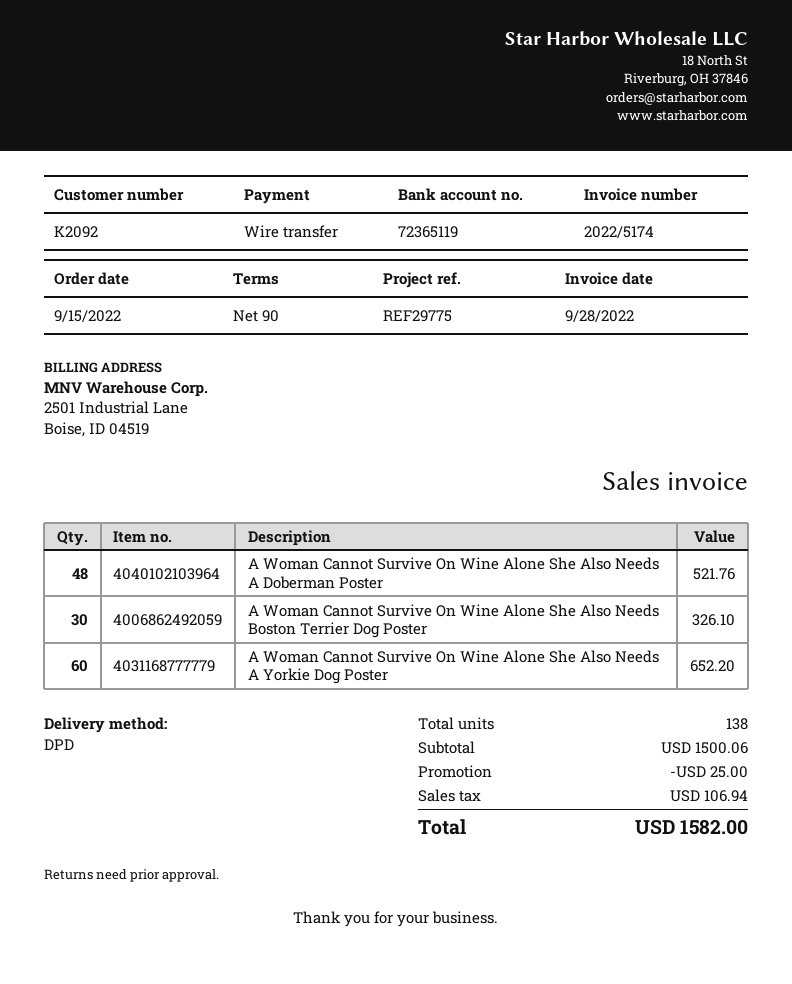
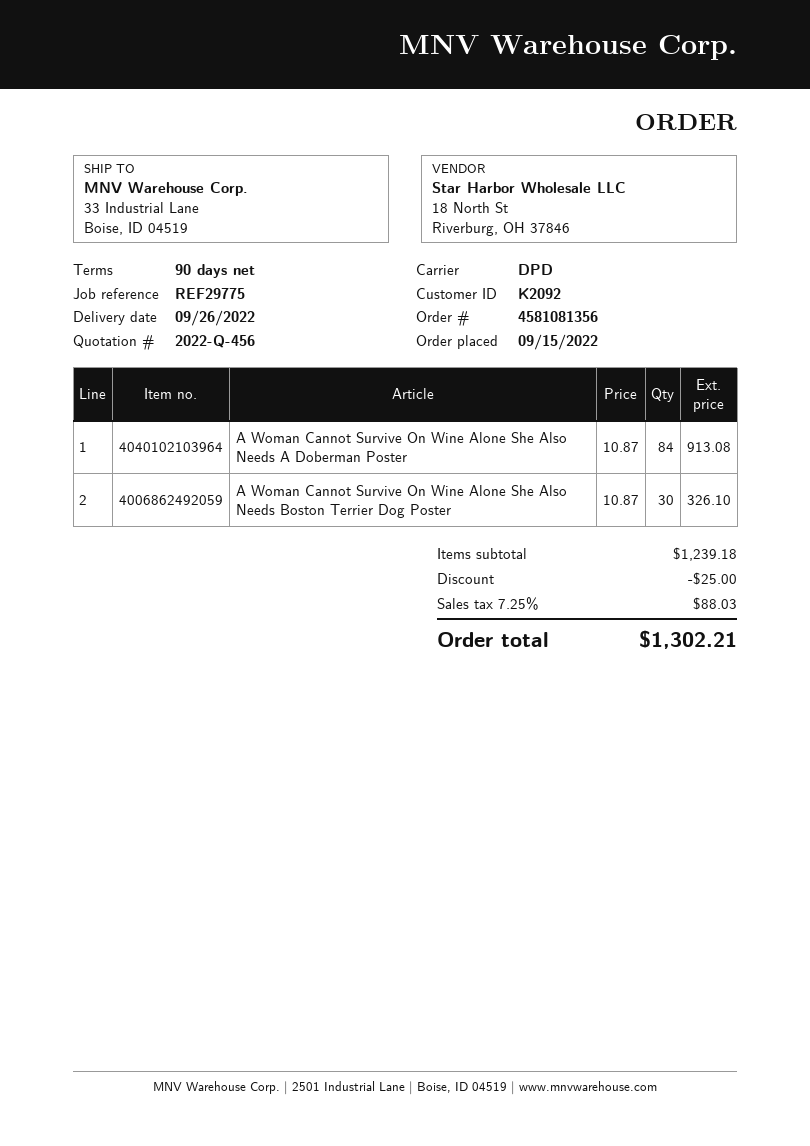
A Woman Cannot Survive On Wine Alone She Also Needs A Doberman Poster: 48 for 521.76 -> 84 for 913.08
A Woman Cannot Survive On Wine Alone She Also Needs A Yorkie Dog Poster: 60 for 652.20 -> none
subtotal: 1500.06 -> 1239.18
tax: 106.94 -> 88.03
total: 1582.00 -> 1302.21

